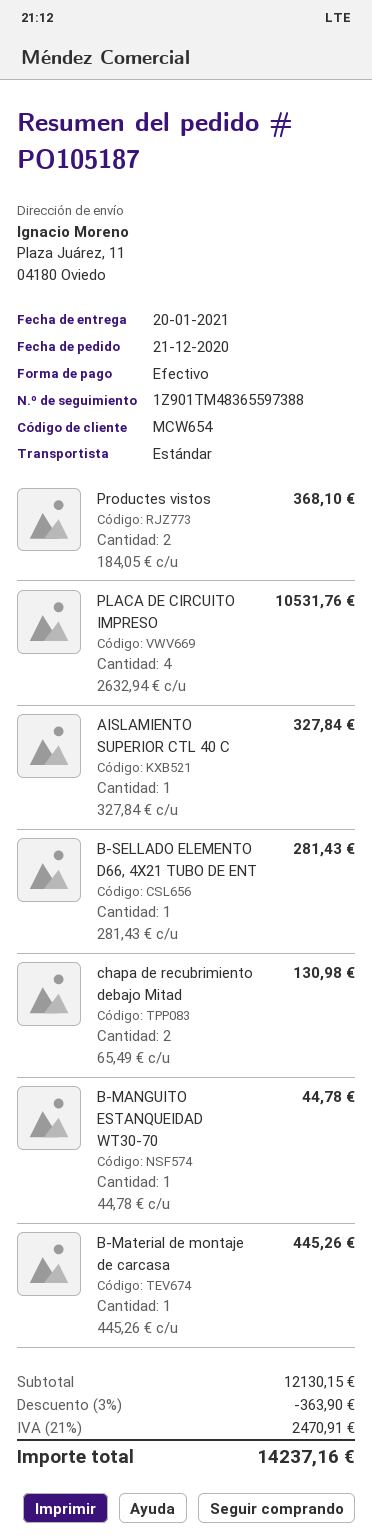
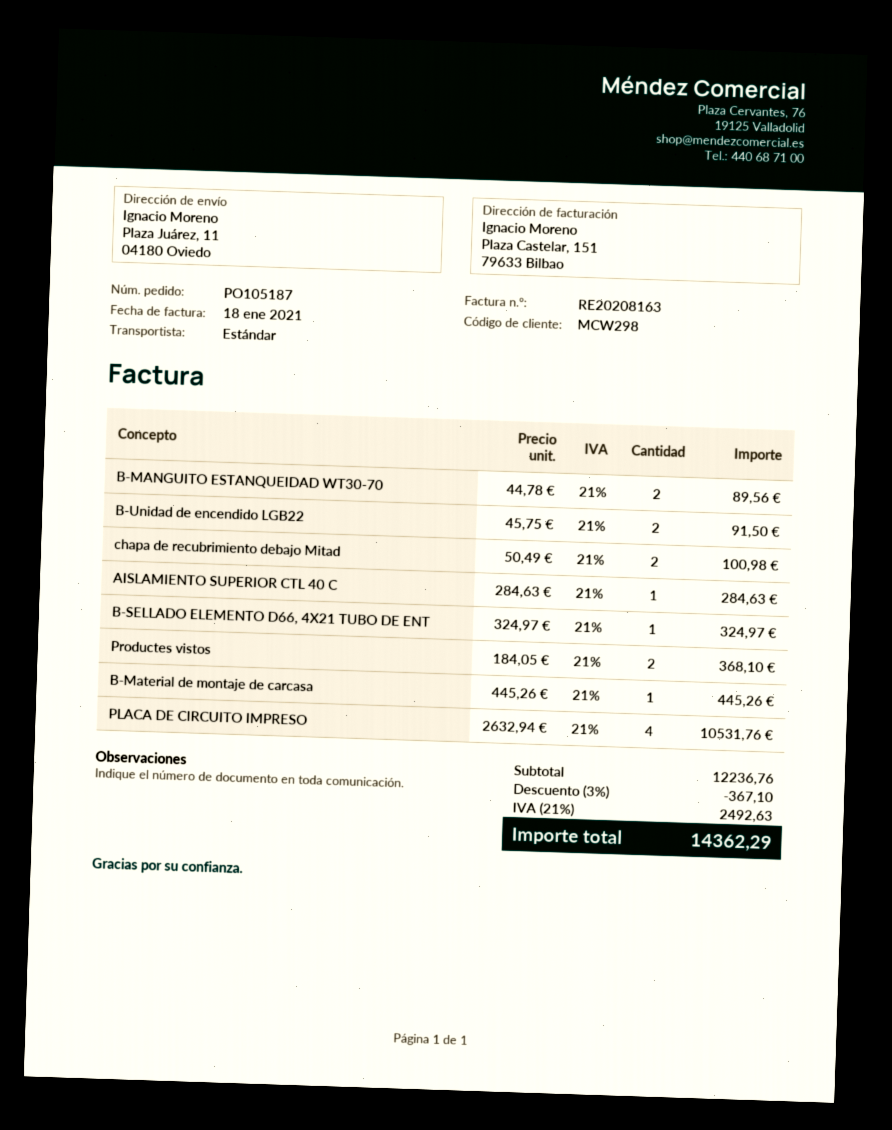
customer number: MCW654 -> MCW298
AISLAMIENTO SUPERIOR CTL 40 C: 1 x 327.84 = 327.84 -> 1 x 284.63 = 284.63
B-SELLADO ELEMENTO D66, 4X21 TUBO DE ENT: 1 x 281.43 = 281.43 -> 1 x 324.97 = 324.97
chapa de recubrimiento debajo Mitad: 2 x 65.49 = 130.98 -> 2 x 50.49 = 100.98
B-MANGUITO ESTANQUEIDAD WT30-70: 1 x 44.78 = 44.78 -> 2 x 44.78 = 89.56
B-Unidad de encendido LGB22: none -> 2 x 45.75 = 91.50
subtotal: 12130.15 -> 12236.76
discount: 3% = 363.90 -> 3% = 367.10
tax: 21% = 2470.91 -> 21% = 2492.63
total: 14237.16 -> 14362.29

